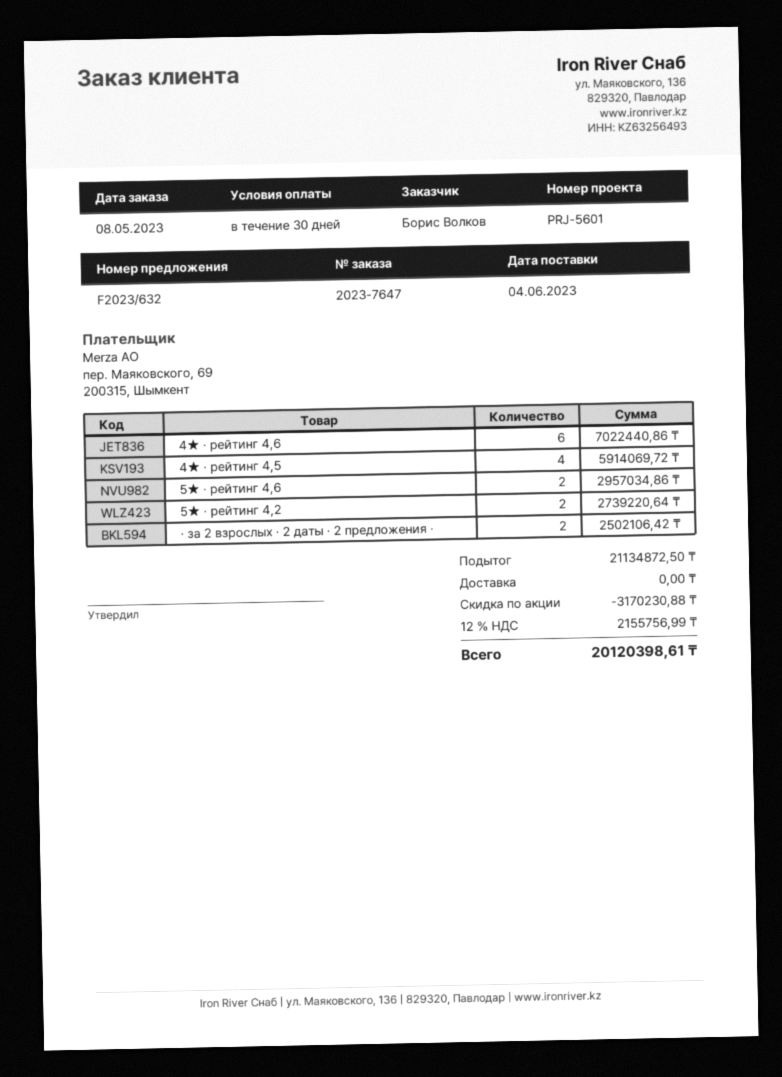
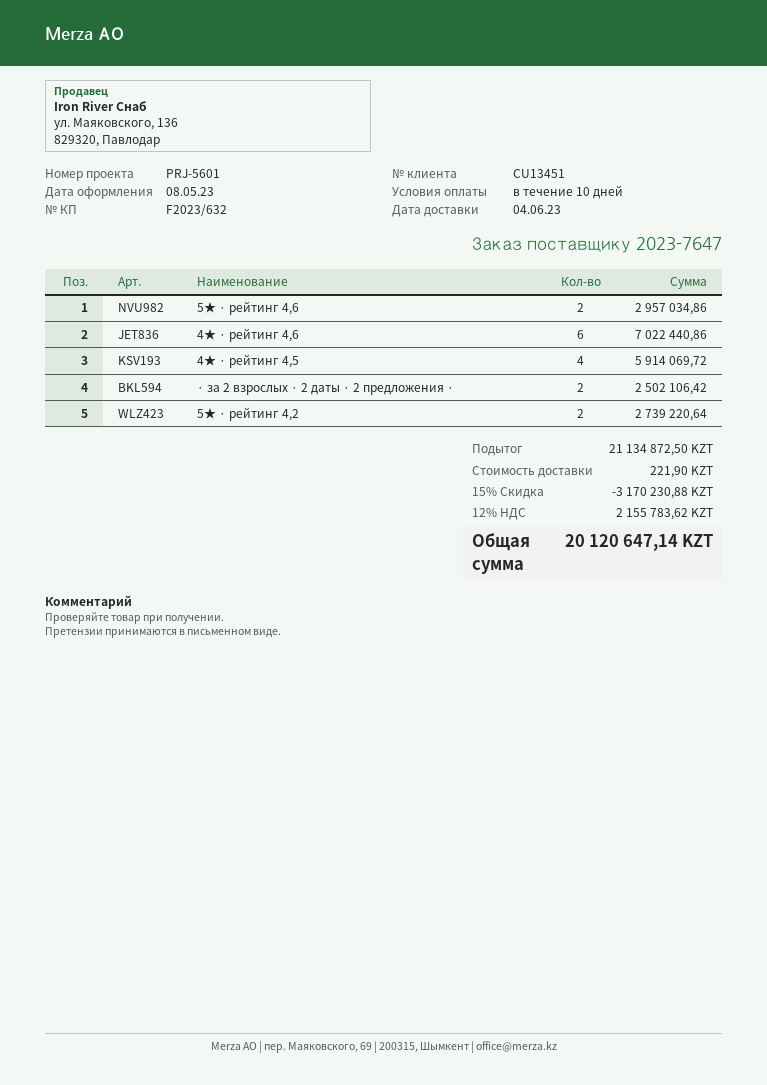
payment terms: 30 days -> 10 days
shipping: 0.00 -> 221.90
tax: 12% = 2155756.99 -> 12% = 2155783.62
total: 20120398.61 -> 20120647.14

